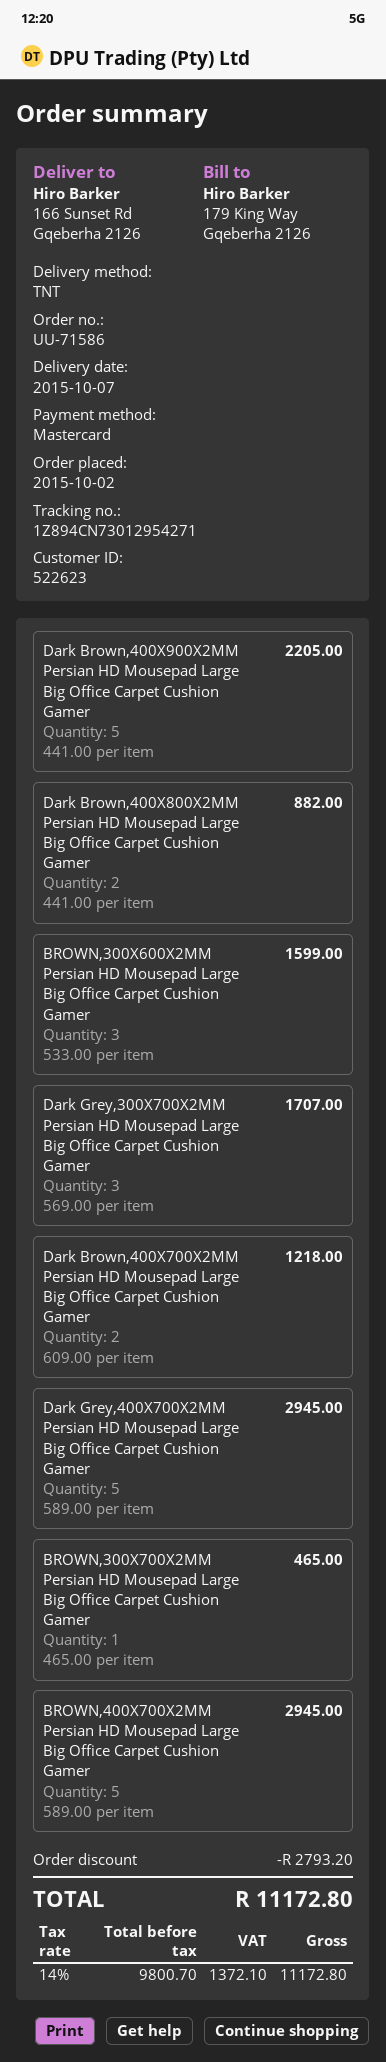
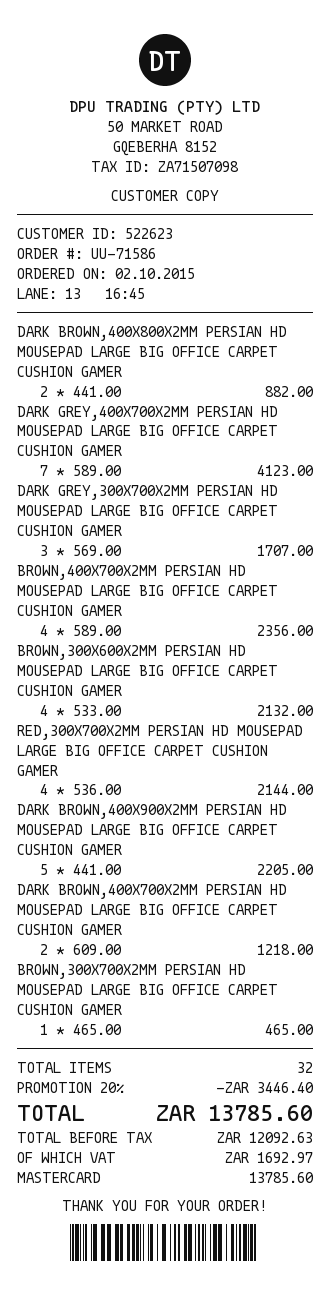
BROWN,300X600X2MM Persian HD Mousepad Large Big Office Carpet Cushion Gamer: 3 x 533.00 = 1599.00 -> 4 x 533.00 = 2132.00
Dark Grey,400X700X2MM Persian HD Mousepad Large Big Office Carpet Cushion Gamer: 5 x 589.00 = 2945.00 -> 7 x 589.00 = 4123.00
BROWN,400X700X2MM Persian HD Mousepad Large Big Office Carpet Cushion Gamer: 5 x 589.00 = 2945.00 -> 4 x 589.00 = 2356.00
RED,300X700X2MM PERSIAN HD MOUSEPAD LARGE BIG OFFICE CARPET CUSHION GAMER: none -> 4 x 536.00 = 2144.00
discount: 2793.20 -> 3446.40
net: 9800.70 -> 12092.63
tax: 1372.10 -> 1692.97
total: 11172.80 -> 13785.60

